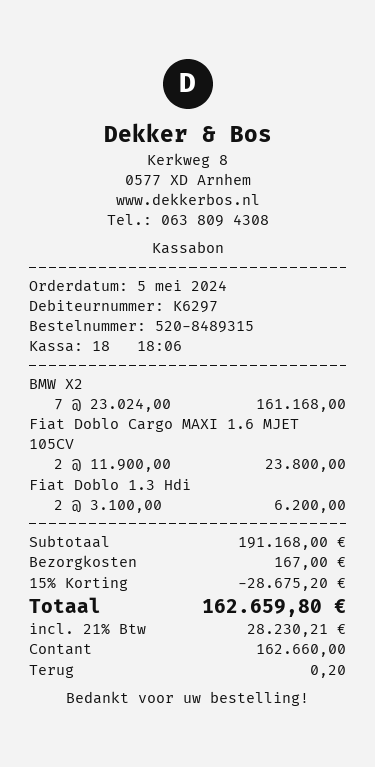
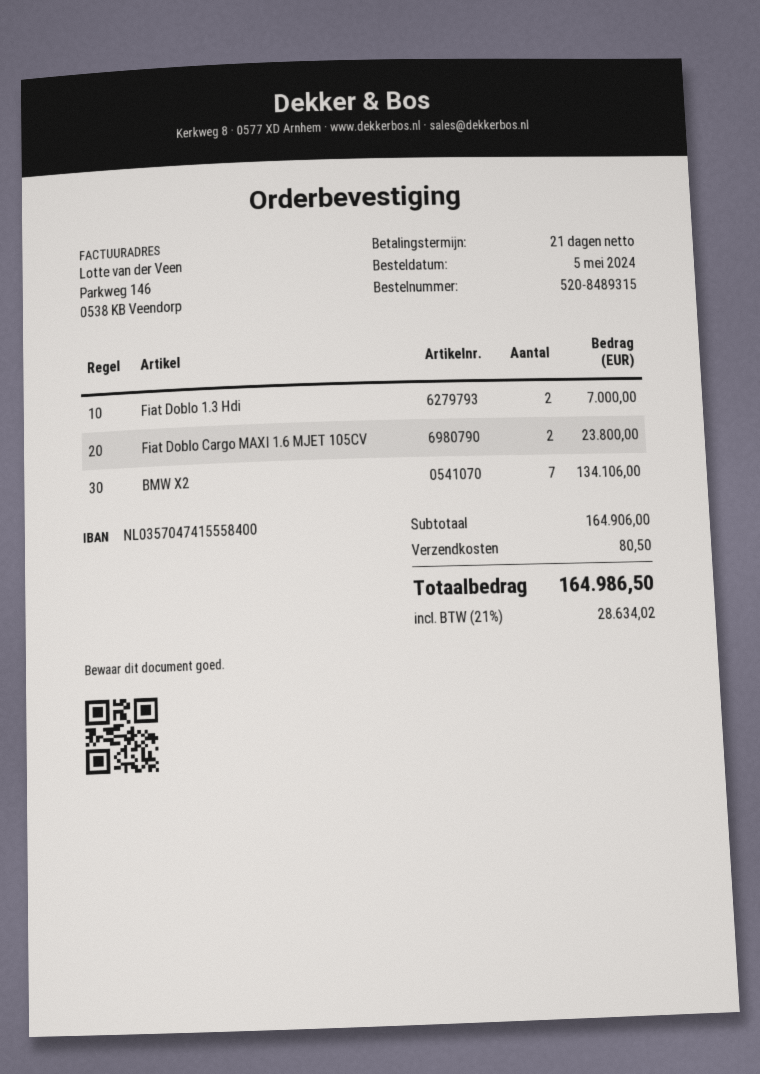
BMW X2: 7 for 161168.00 -> 7 for 134106.00
Fiat Doblo 1.3 Hdi: 2 for 6200.00 -> 2 for 7000.00
subtotal: 191168.00 -> 164906.00
discount: 15% = 28675.20 -> none
shipping: 167.00 -> 80.50
tax: 21% = 28230.21 -> 21% = 28634.02
total: 162659.80 -> 164986.50

